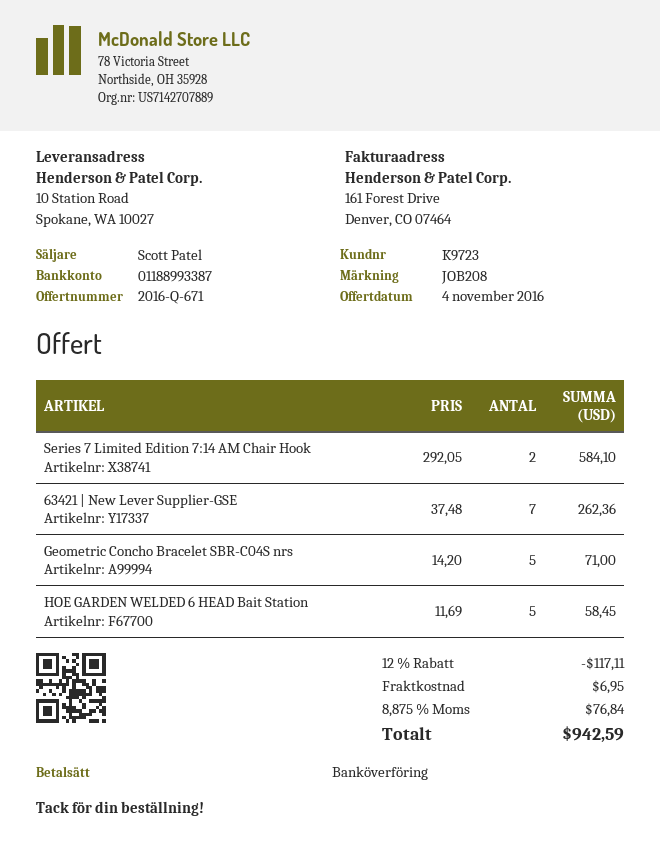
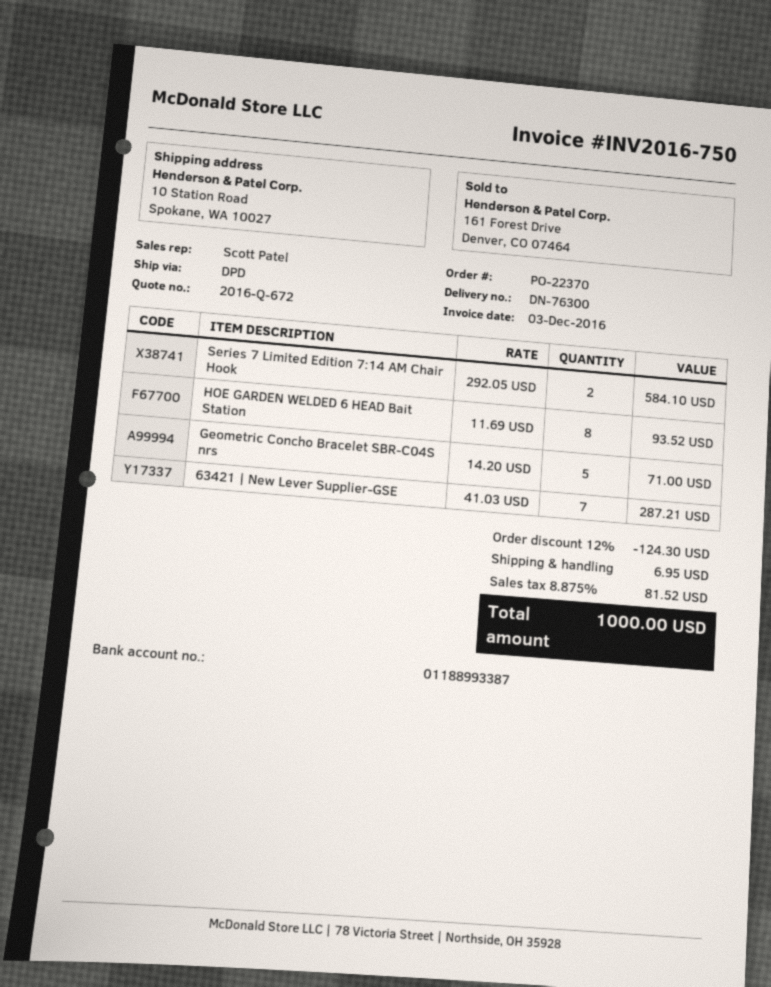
quote number: 2016-Q-671 -> 2016-Q-672
63421 | New Lever Supplier-GSE: 7 x 37.48 = 262.36 -> 7 x 41.03 = 287.21
HOE GARDEN WELDED 6 HEAD Bait Station: 5 x 11.69 = 58.45 -> 8 x 11.69 = 93.52
discount: 12% = 117.11 -> 12% = 124.30
tax: 8.875% = 76.84 -> 8.875% = 81.52
total: 942.59 -> 1000.00

